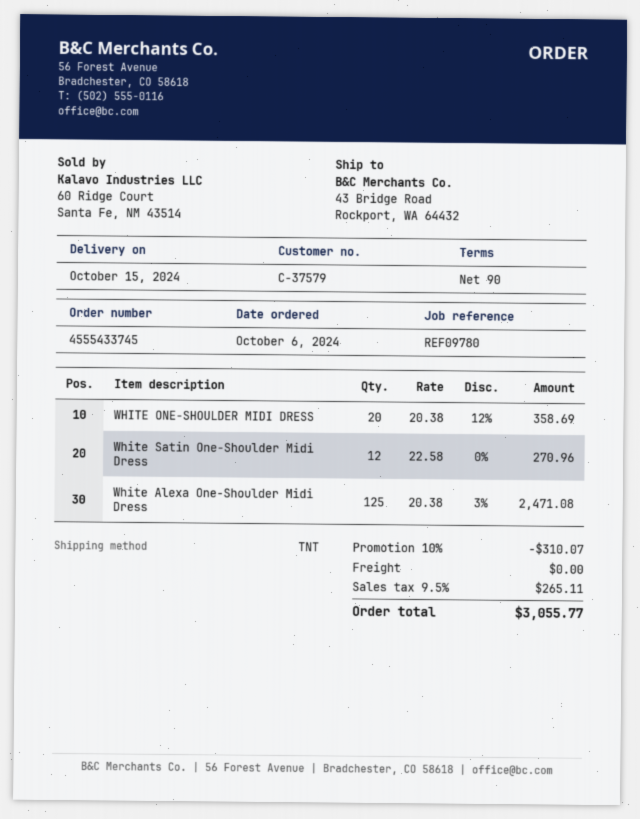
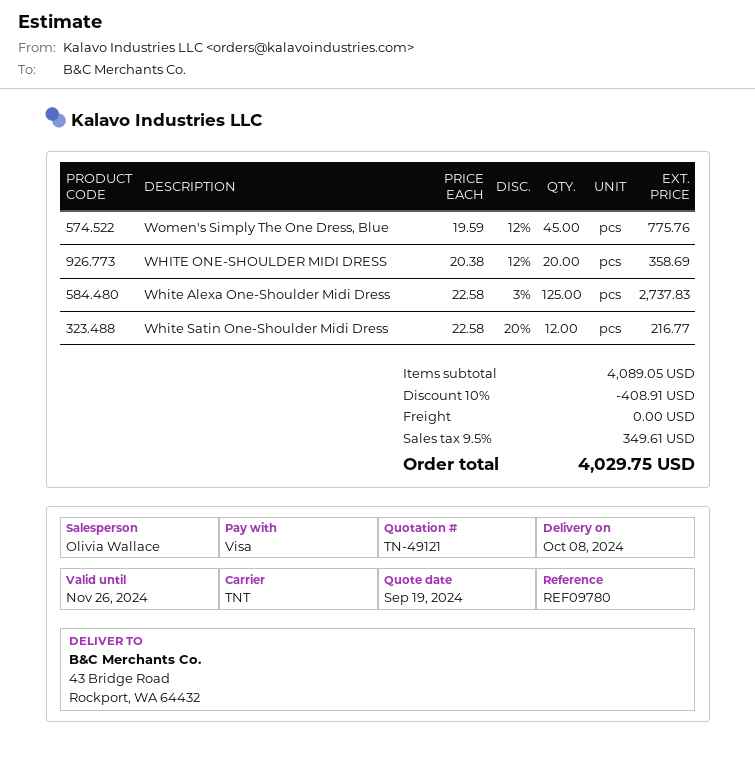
delivery date: 2024-10-15 -> 2024-10-08
White Satin One-Shoulder Midi Dress: 12 x 22.58 = 270.96 -> 12 x 22.58 - 20% = 216.77
White Alexa One-Shoulder Midi Dress: 125 x 20.38 - 3% = 2471.08 -> 125 x 22.58 - 3% = 2737.83
Women's Simply The One Dress, Blue: none -> 45 x 19.59 - 12% = 775.76
discount: 10% = 310.07 -> 10% = 408.91
tax: 9.5% = 265.11 -> 9.5% = 349.61
total: 3055.77 -> 4029.75

